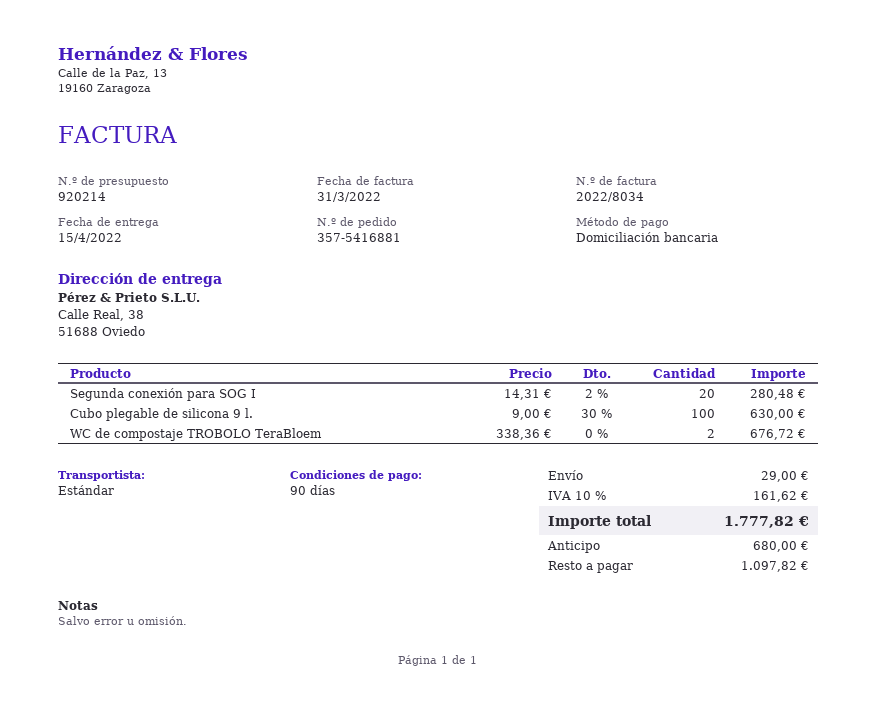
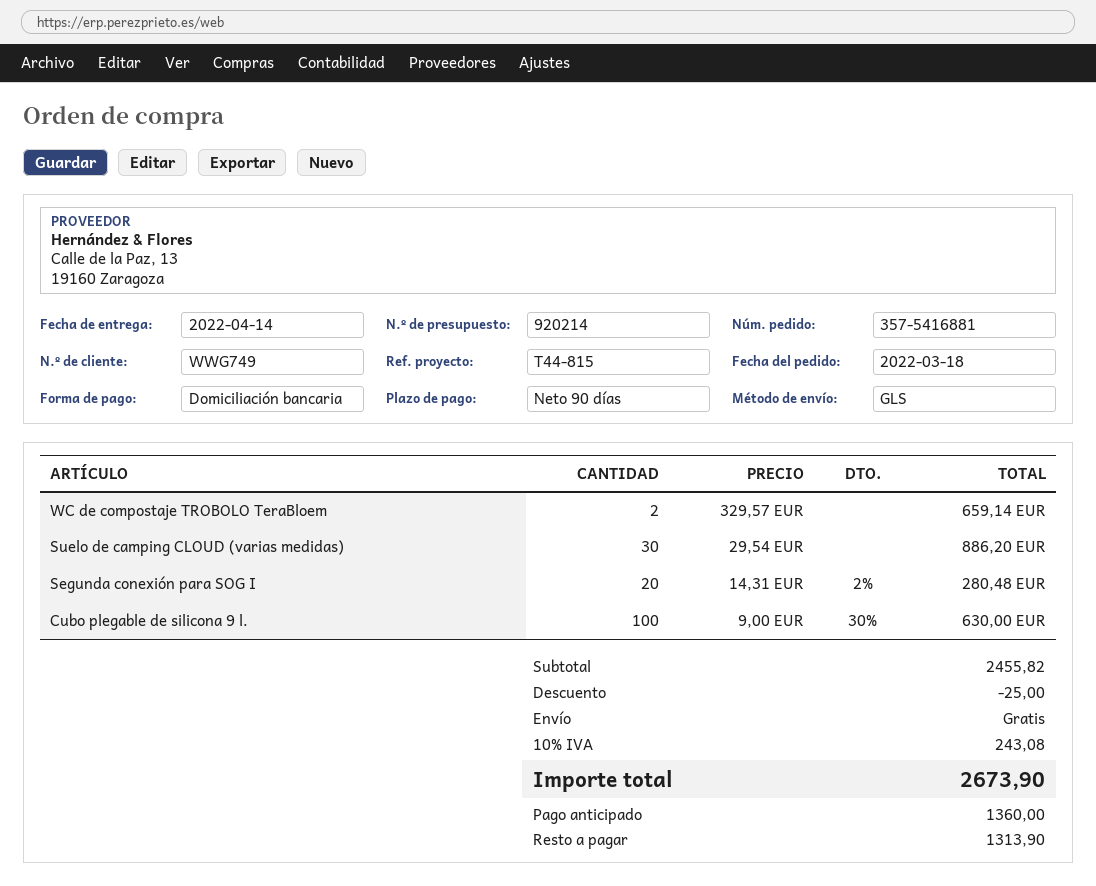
delivery date: 2022-04-15 -> 2022-04-14
shipping method: standard -> GLS
WC de compostaje TROBOLO TeraBloem: 2 x 338.36 = 676.72 -> 2 x 329.57 = 659.14
Suelo de camping CLOUD (varias medidas): none -> 30 x 29.54 = 886.20
discount: none -> 25.00
shipping: 29.00 -> 0.00
tax: 10% = 161.62 -> 10% = 243.08
total: 1777.82 -> 2673.90
deposit: 680.00 -> 1360.00
balance: 1097.82 -> 1313.90

